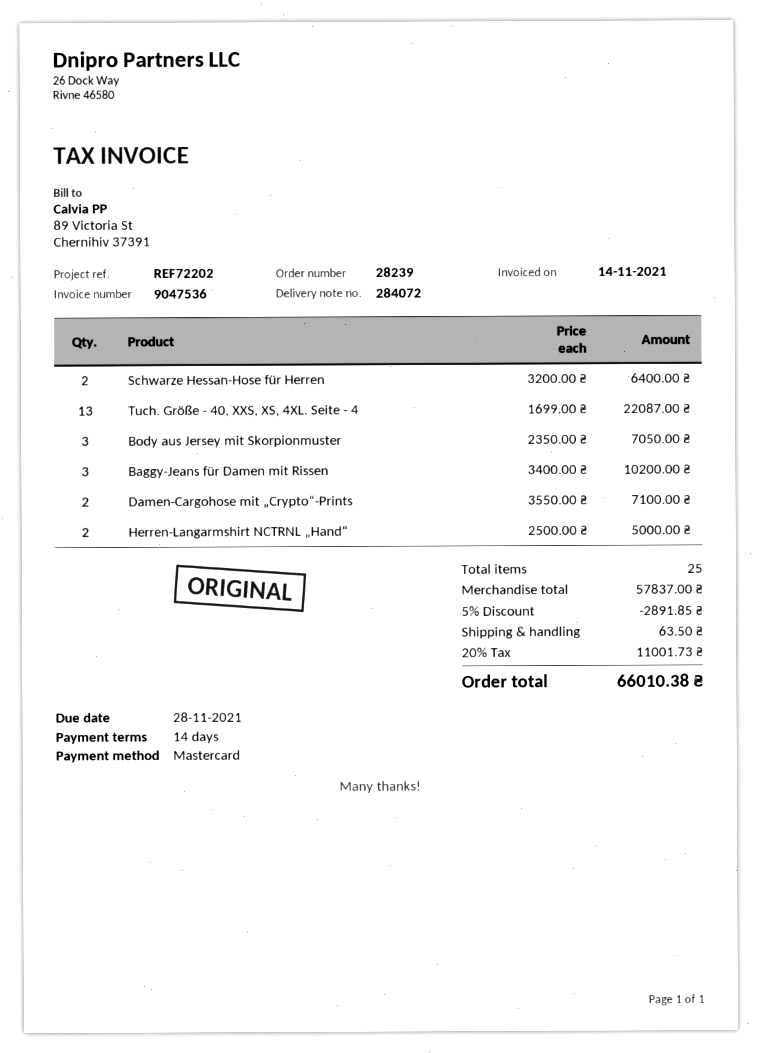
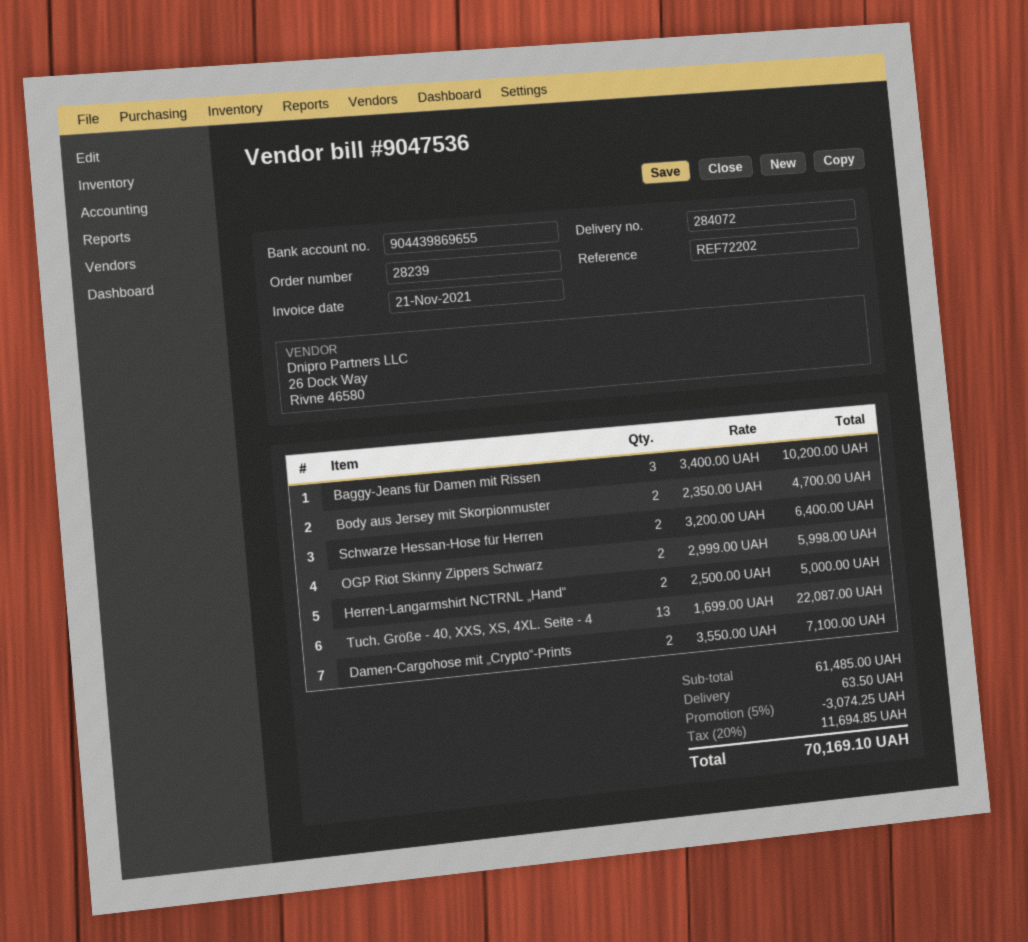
invoice date: 2021-11-14 -> 2021-11-21
Body aus Jersey mit Skorpionmuster: 3 x 2350.00 = 7050.00 -> 2 x 2350.00 = 4700.00
OGP Riot Skinny Zippers Schwarz: none -> 2 x 2999.00 = 5998.00
subtotal: 57837.00 -> 61485.00
discount: 5% = 2891.85 -> 5% = 3074.25
tax: 20% = 11001.73 -> 20% = 11694.85
total: 66010.38 -> 70169.10

